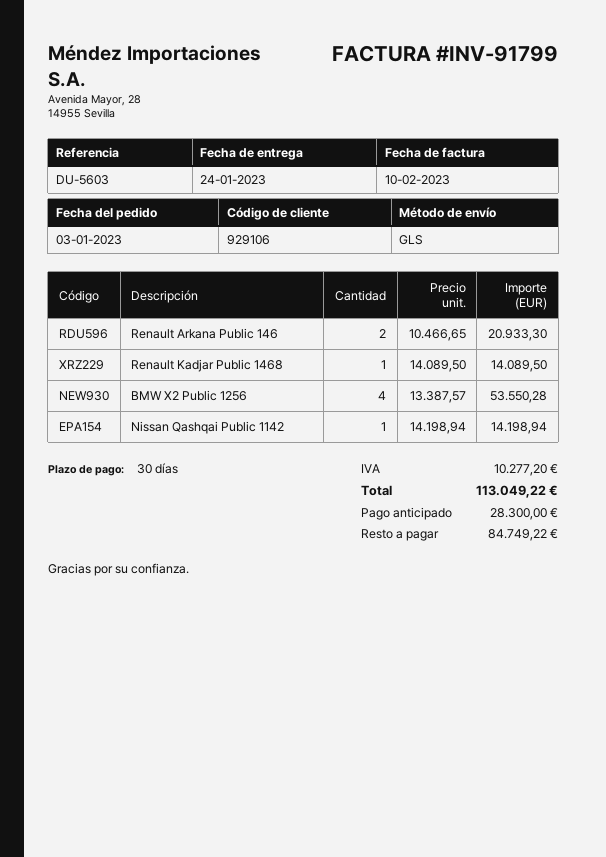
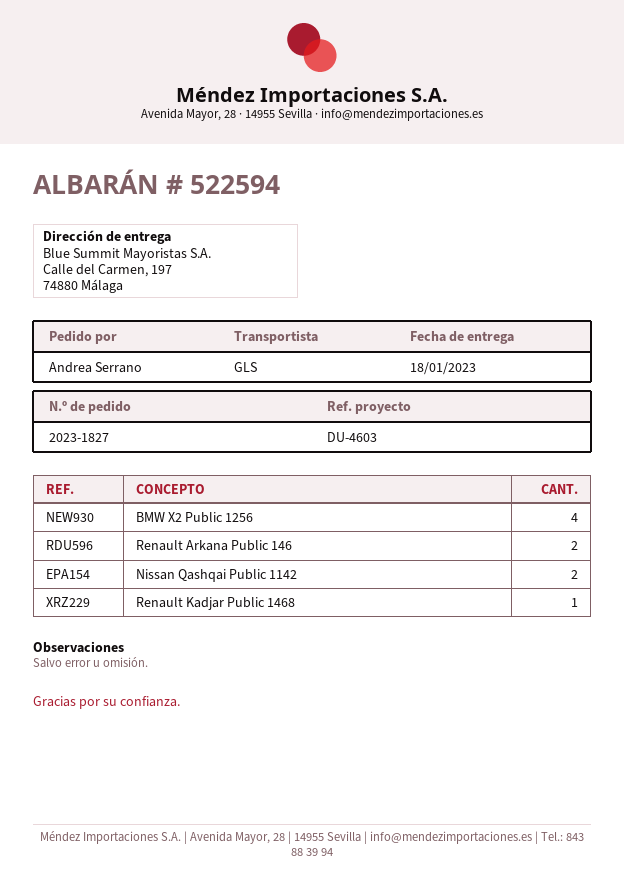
delivery date: 2023-01-24 -> 2023-01-18
reference: DU-5603 -> DU-4603
Nissan Qashqai Public 1142: 1 -> 2

